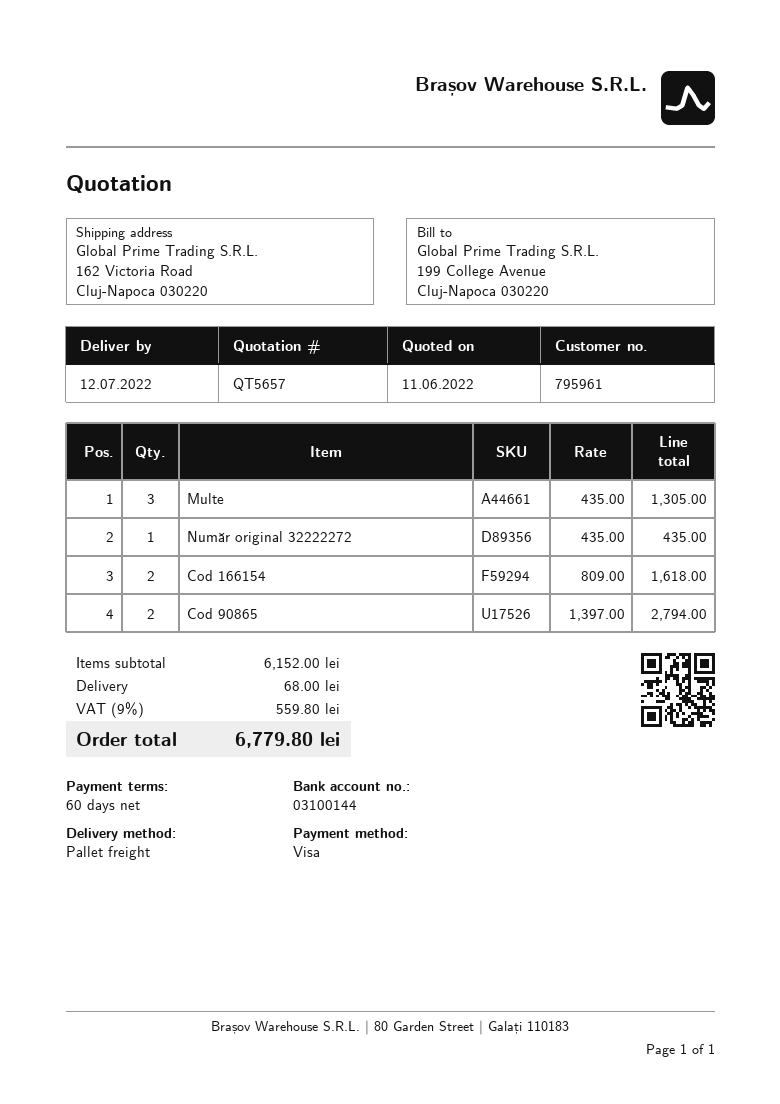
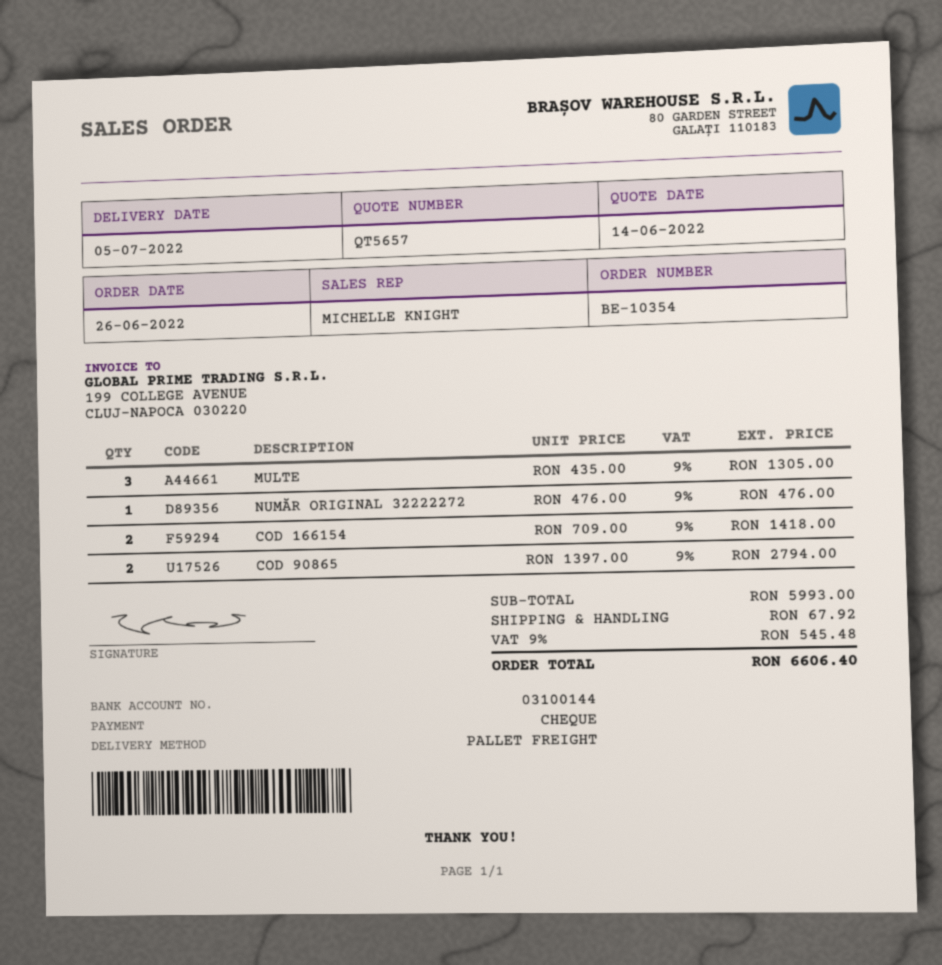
quote date: 2022-06-11 -> 2022-06-14
delivery date: 2022-07-12 -> 2022-07-05
payment method: Visa -> cheque
Număr original 32222272: 1 x 435.00 = 435.00 -> 1 x 476.00 = 476.00
Cod 166154: 2 x 809.00 = 1618.00 -> 2 x 709.00 = 1418.00
subtotal: 6152.00 -> 5993.00
shipping: 68.00 -> 67.92
tax: 9% = 559.80 -> 9% = 545.48
total: 6779.80 -> 6606.40

